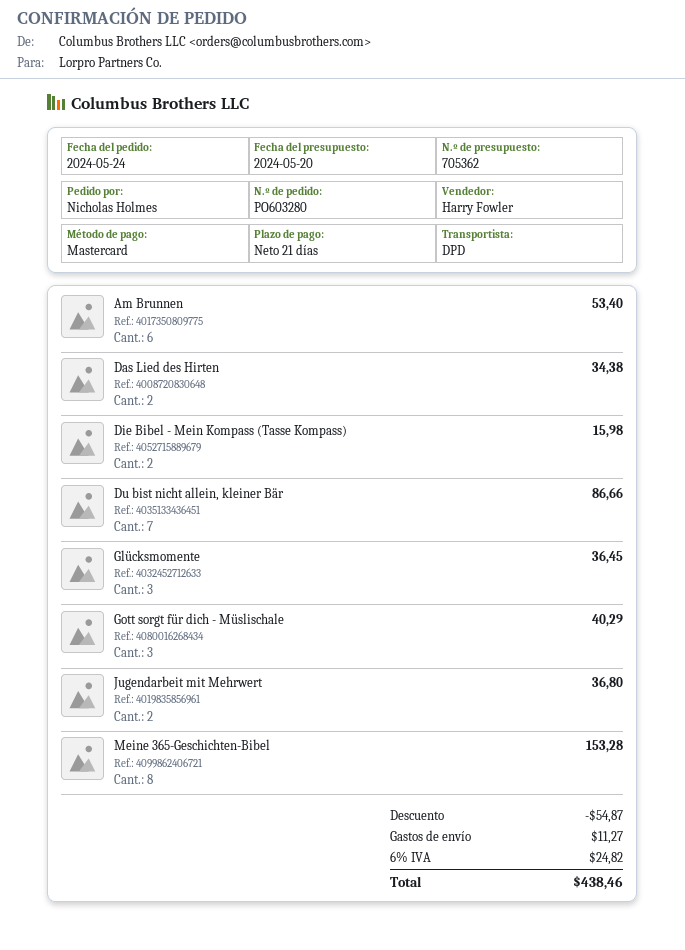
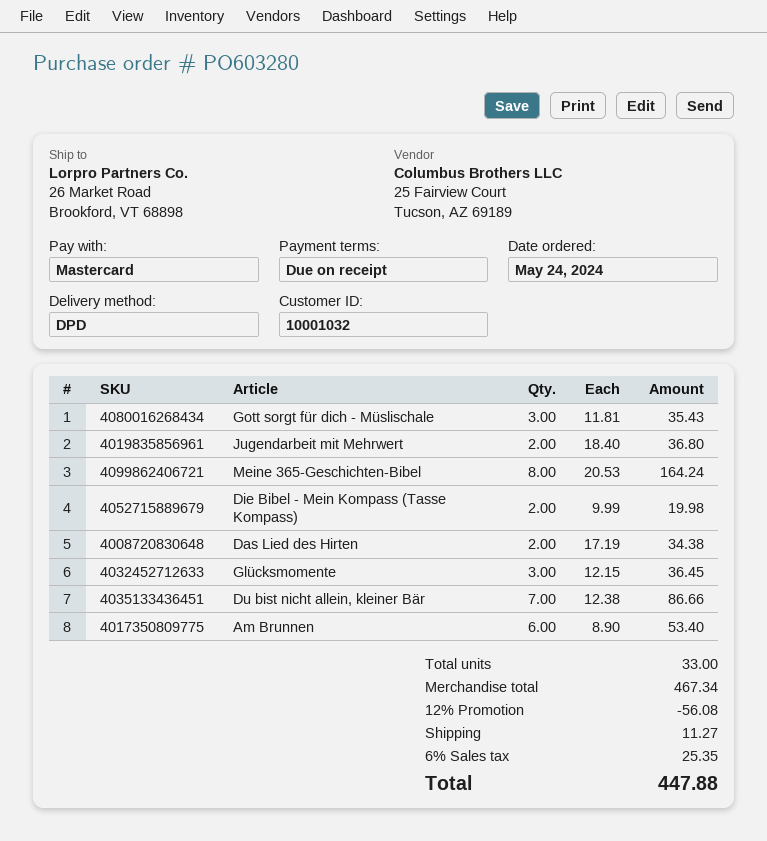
payment terms: 21 days -> on receipt
Die Bibel - Mein Kompass (Tasse Kompass): 2 for 15.98 -> 2 for 19.98
Gott sorgt für dich - Müslischale: 3 for 40.29 -> 3 for 35.43
Meine 365-Geschichten-Bibel: 8 for 153.28 -> 8 for 164.24
discount: 54.87 -> 56.08
tax: 6% = 24.82 -> 6% = 25.35
total: 438.46 -> 447.88

